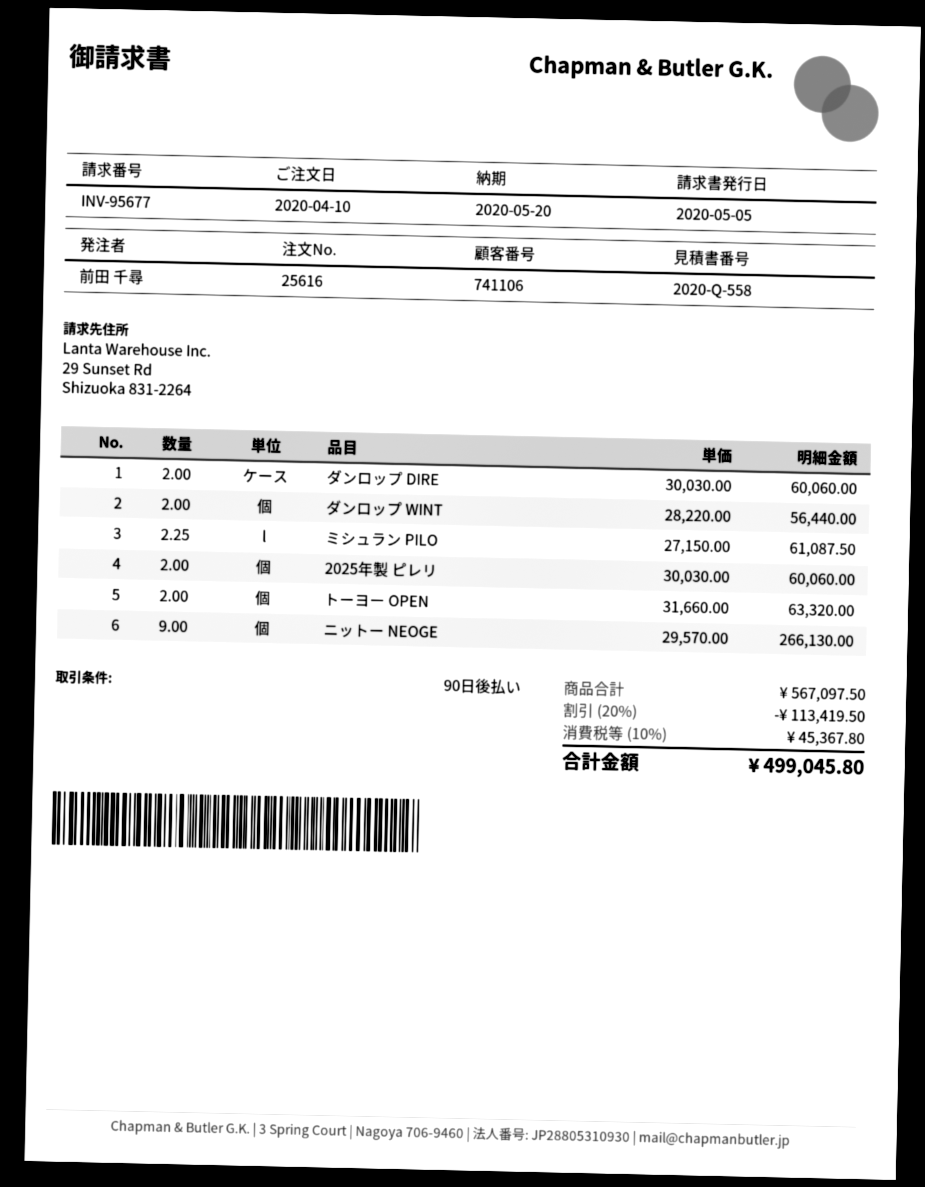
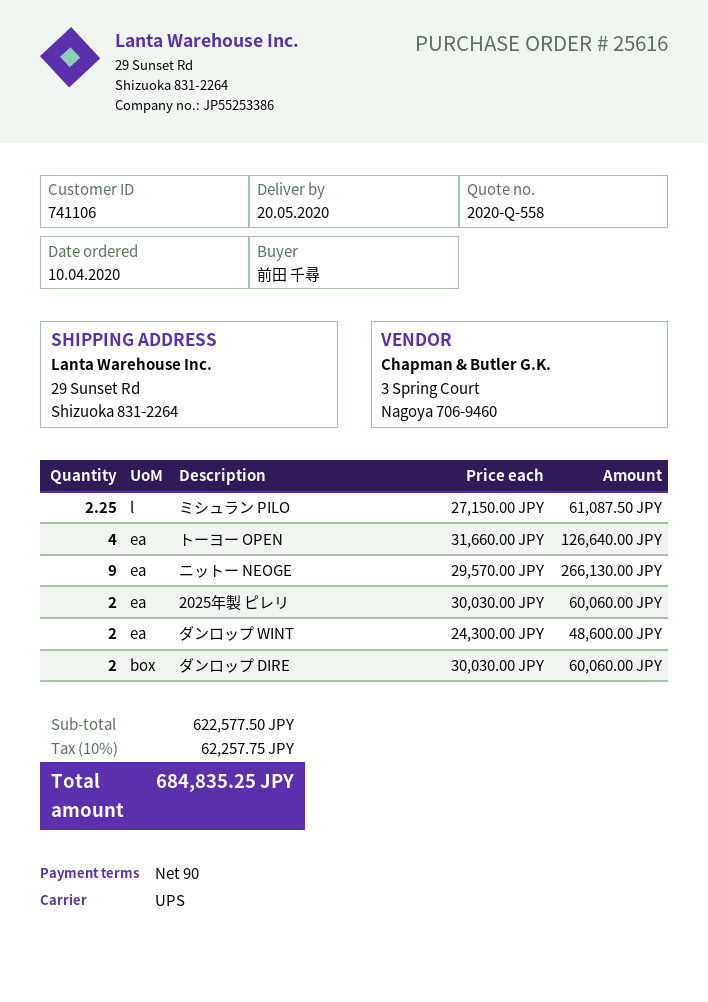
ダンロップ WINT: 2 x 28220.00 = 56440.00 -> 2 x 24300.00 = 48600.00
トーヨー OPEN: 2 x 31660.00 = 63320.00 -> 4 x 31660.00 = 126640.00
subtotal: 567097.50 -> 622577.50
discount: 20% = 113419.50 -> none
tax: 10% = 45367.80 -> 10% = 62257.75
total: 499045.80 -> 684835.25

